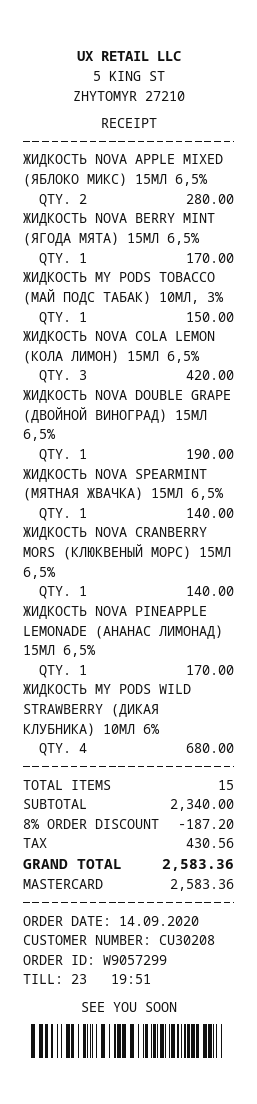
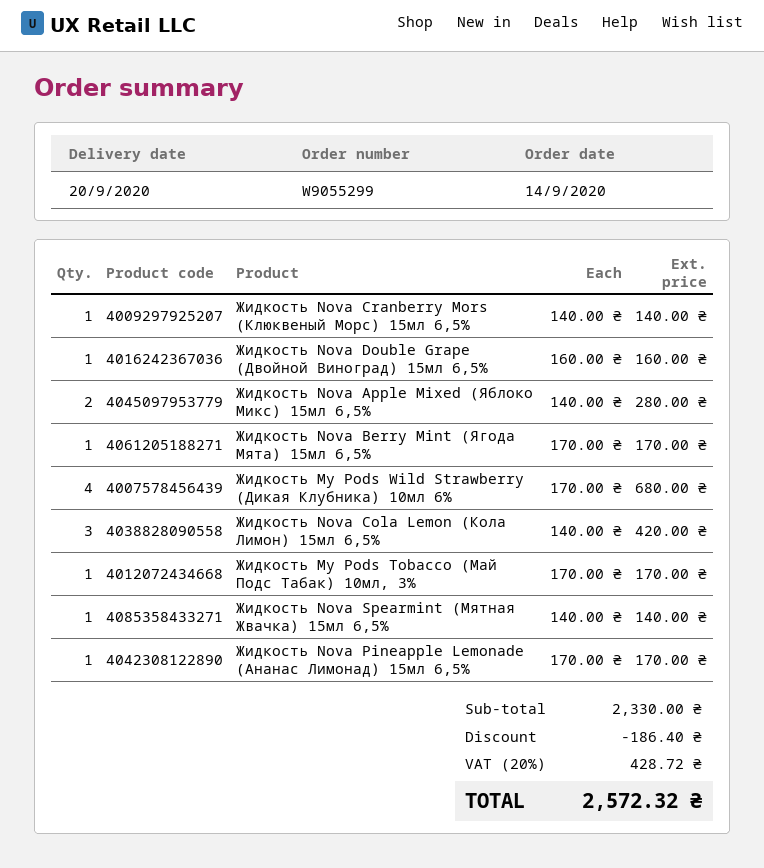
order number: W9057299 -> W9055299
ЖИДКОСТЬ MY PODS TOBACCO (МАЙ ПОДС ТАБАК) 10МЛ, 3%: 1 for 150.00 -> 1 for 170.00
ЖИДКОСТЬ NOVA DOUBLE GRAPE (ДВОЙНОЙ ВИНОГРАД) 15МЛ 6,5%: 1 for 190.00 -> 1 for 160.00
subtotal: 2340.00 -> 2330.00
discount: 187.20 -> 186.40
tax: 430.56 -> 428.72
total: 2583.36 -> 2572.32

